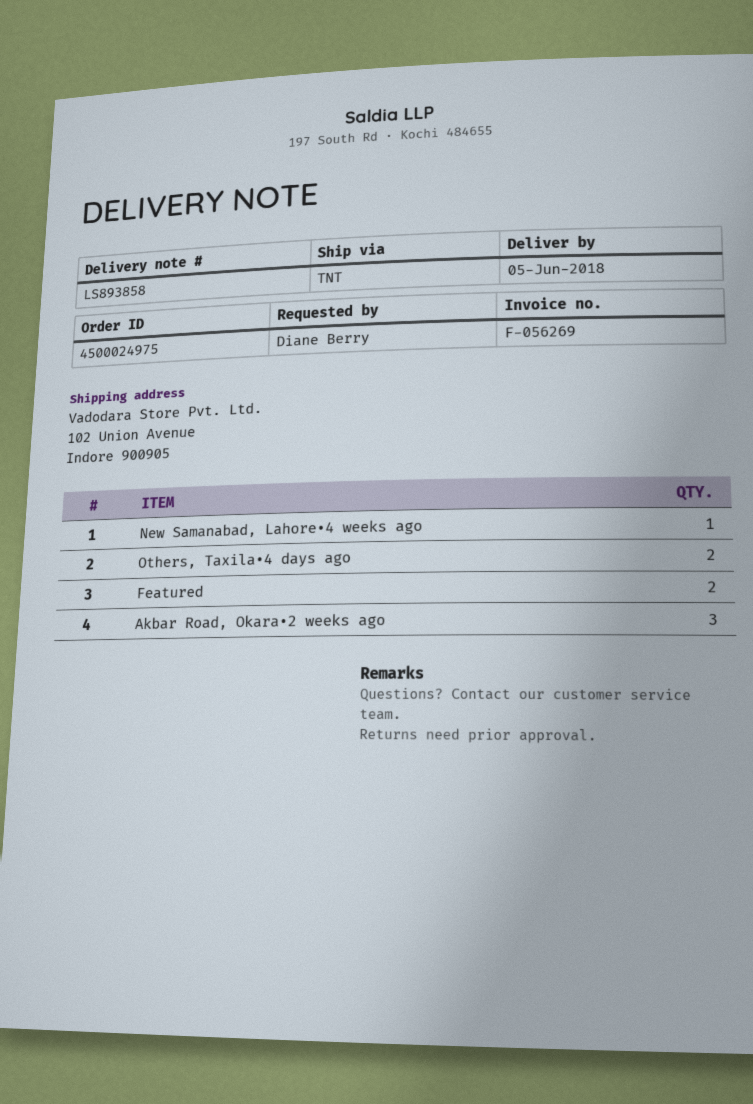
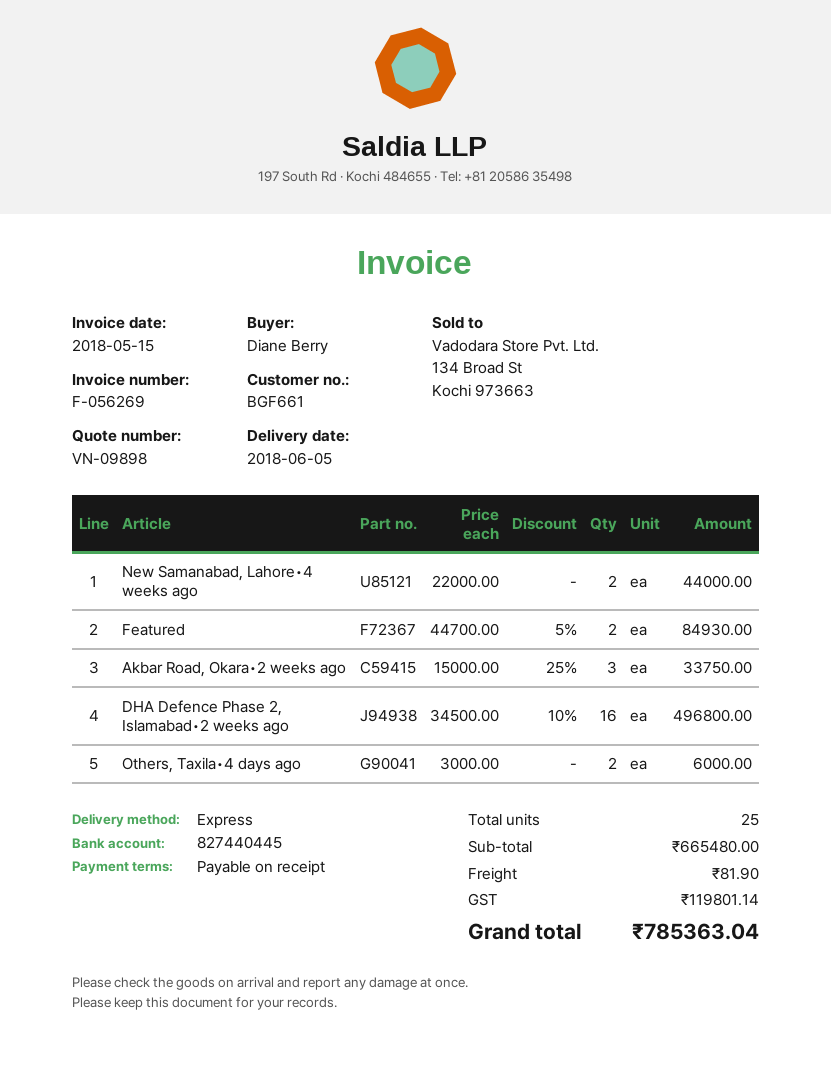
shipping method: TNT -> express
New Samanabad, Lahore•4 weeks ago: 1 -> 2
DHA Defence Phase 2, Islamabad•2 weeks ago: none -> 16

